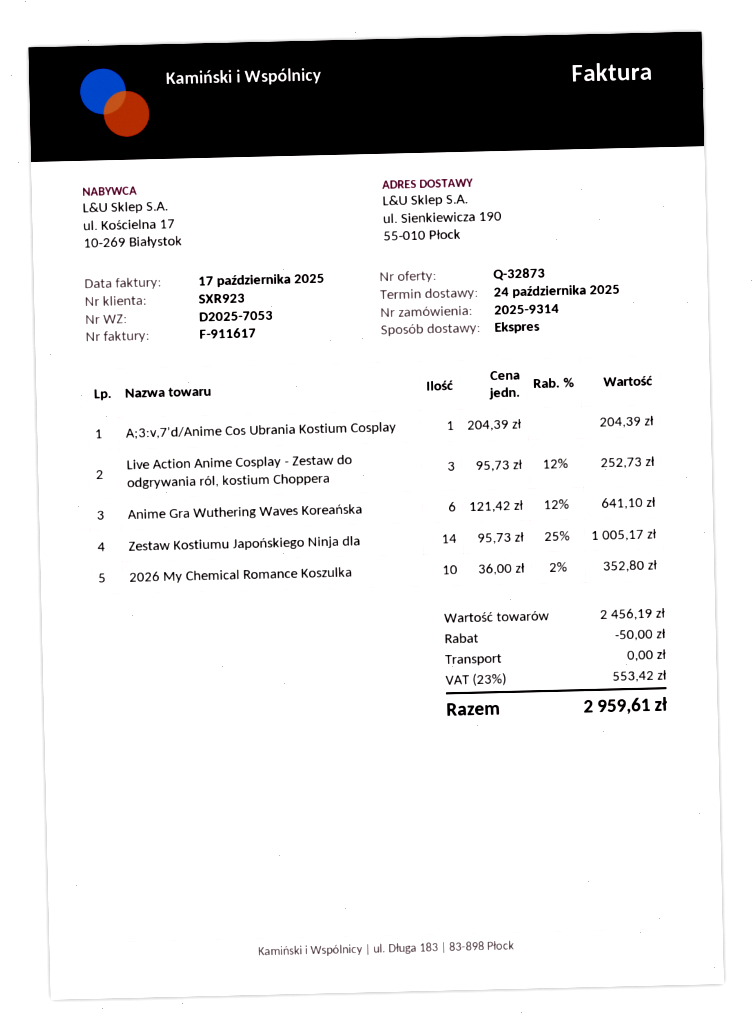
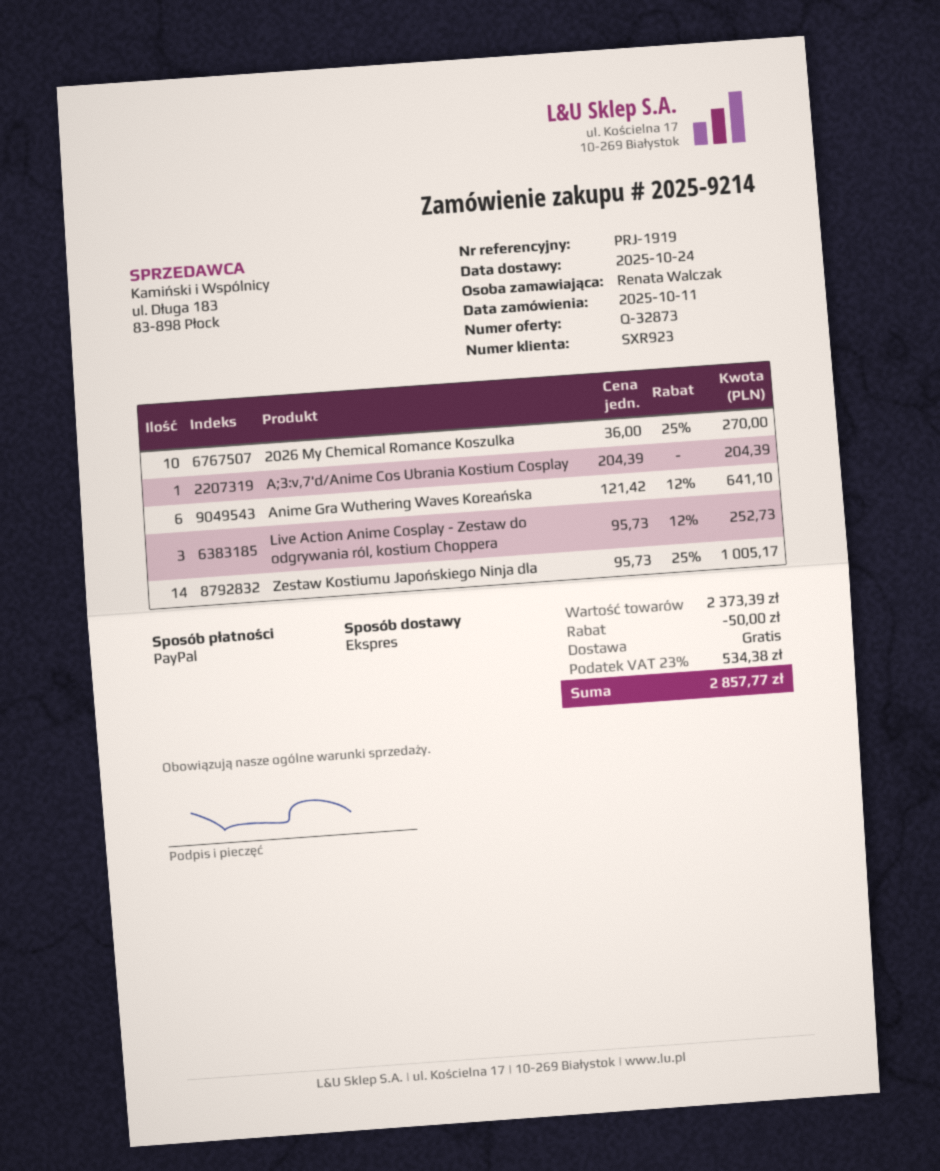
order number: 2025-9314 -> 2025-9214
2026 My Chemical Romance Koszulka: 10 x 36.00 - 2% = 352.80 -> 10 x 36.00 - 25% = 270.00
subtotal: 2456.19 -> 2373.39
tax: 23% = 553.42 -> 23% = 534.38
total: 2959.61 -> 2857.77

